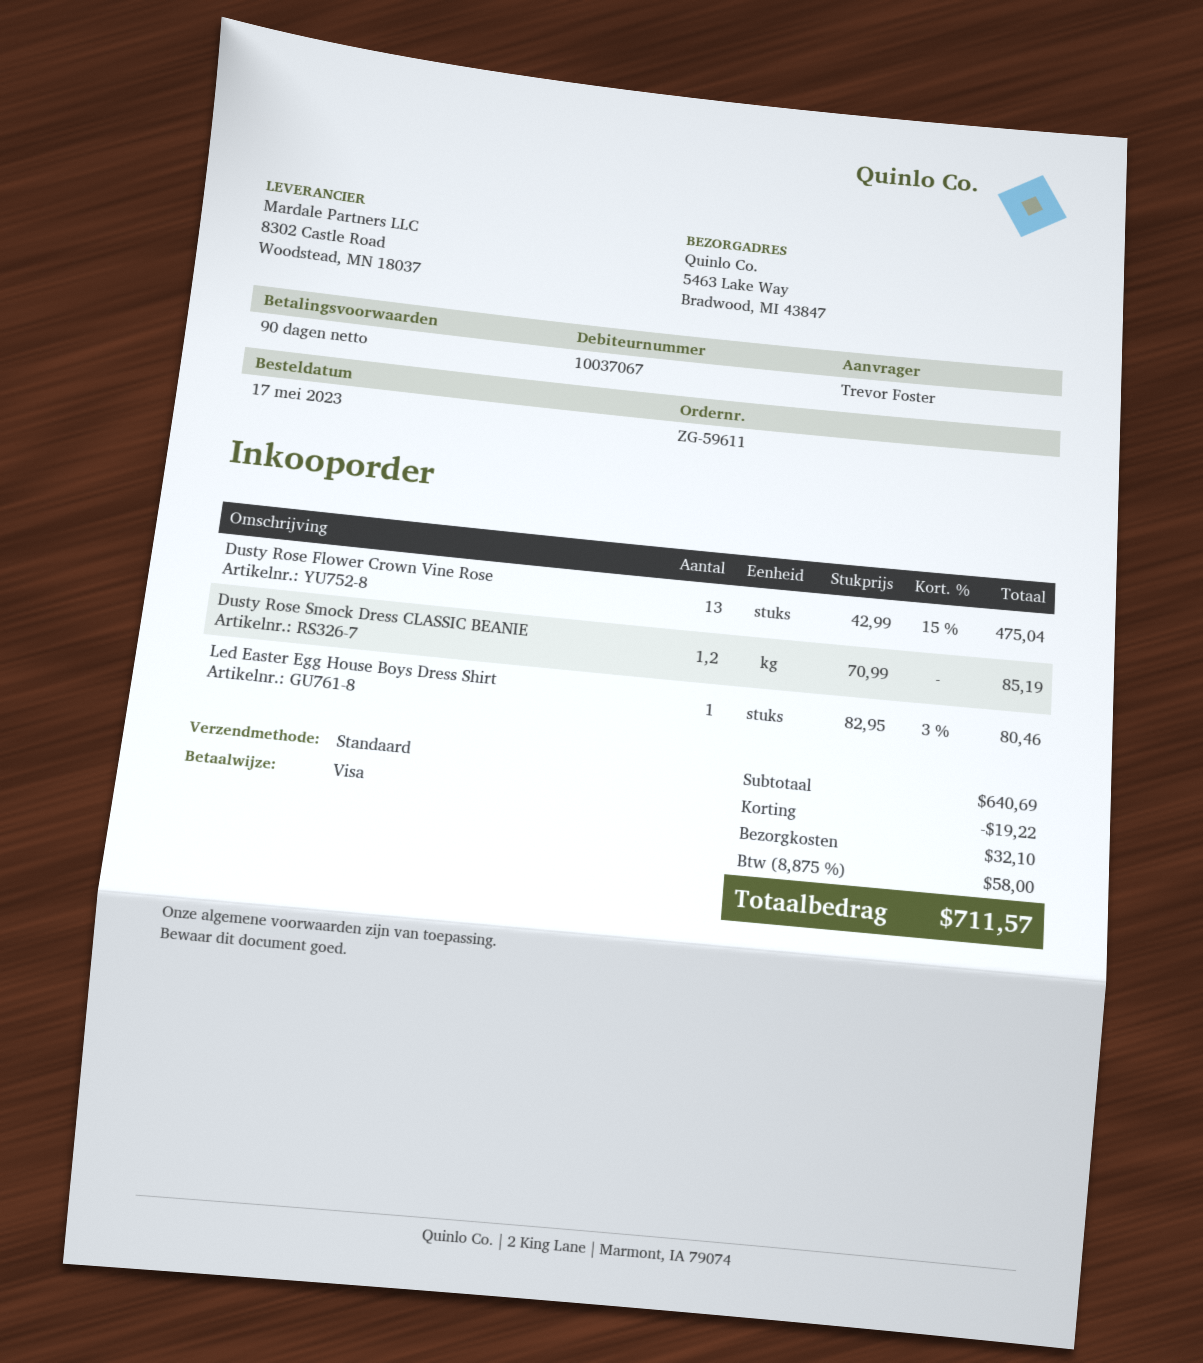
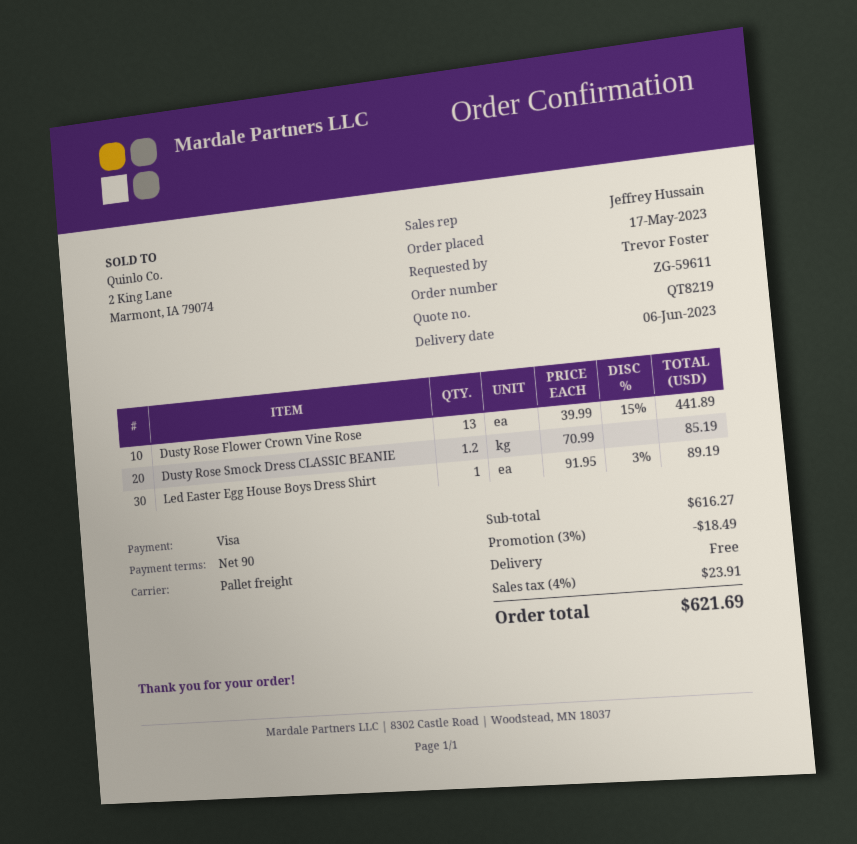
shipping method: standard -> pallet freight
Dusty Rose Flower Crown Vine Rose: 13 x 42.99 - 15% = 475.04 -> 13 x 39.99 - 15% = 441.89
Led Easter Egg House Boys Dress Shirt: 1 x 82.95 - 3% = 80.46 -> 1 x 91.95 - 3% = 89.19
subtotal: 640.69 -> 616.27
discount: 19.22 -> 18.49
shipping: 32.10 -> 0.00
tax: 8.875% = 58.00 -> 4% = 23.91
total: 711.57 -> 621.69

